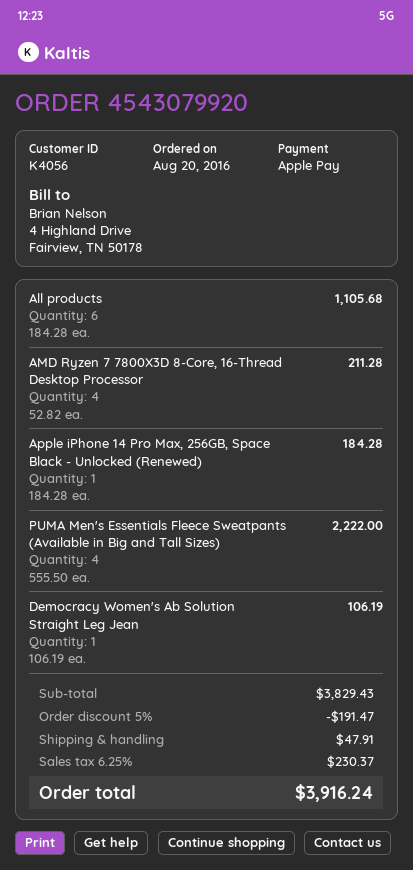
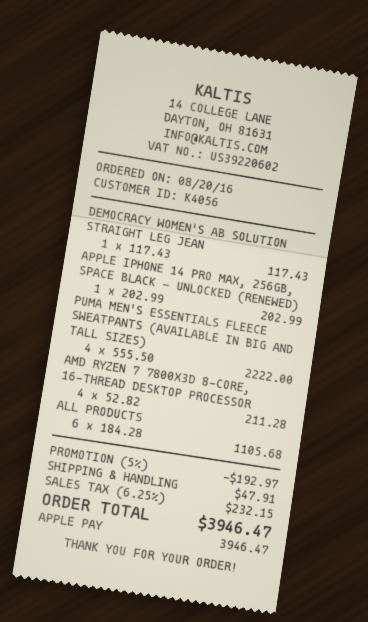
Apple iPhone 14 Pro Max, 256GB, Space Black - Unlocked (Renewed): 1 x 184.28 = 184.28 -> 1 x 202.99 = 202.99
Democracy Women's Ab Solution Straight Leg Jean: 1 x 106.19 = 106.19 -> 1 x 117.43 = 117.43
discount: 5% = 191.47 -> 5% = 192.97
tax: 6.25% = 230.37 -> 6.25% = 232.15
total: 3916.24 -> 3946.47

